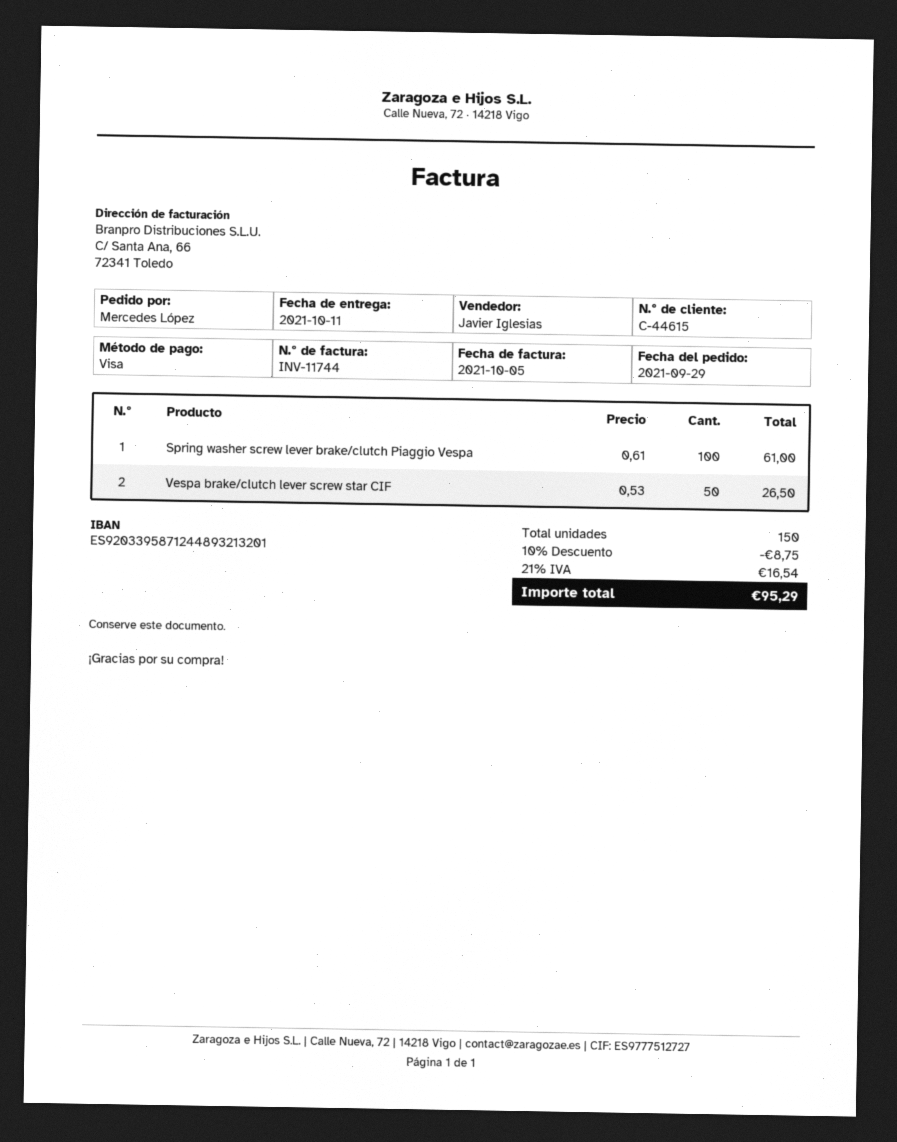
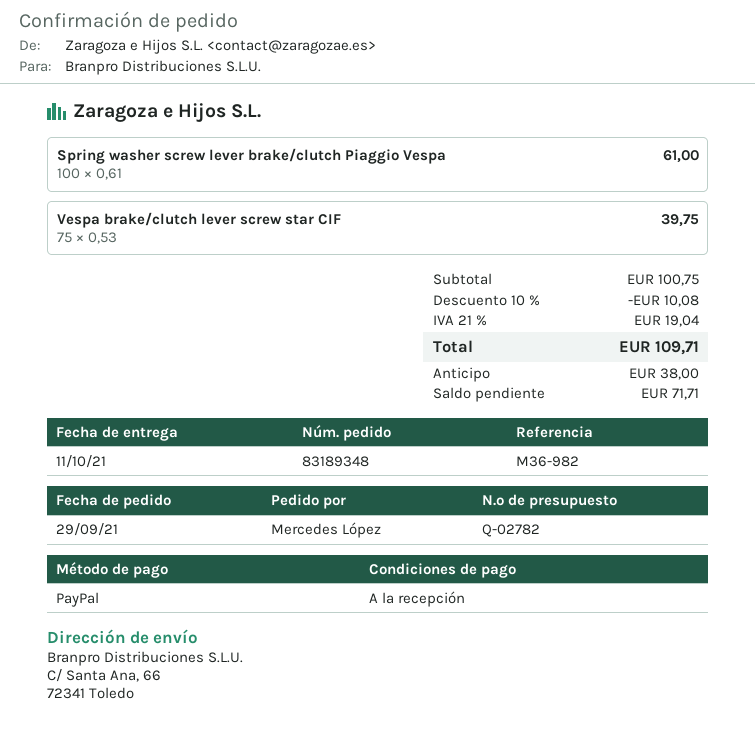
payment method: Visa -> PayPal
Vespa brake/clutch lever screw star CIF: 50 x 0.53 = 26.50 -> 75 x 0.53 = 39.75
discount: 10% = 8.75 -> 10% = 10.08
tax: 21% = 16.54 -> 21% = 19.04
total: 95.29 -> 109.71

